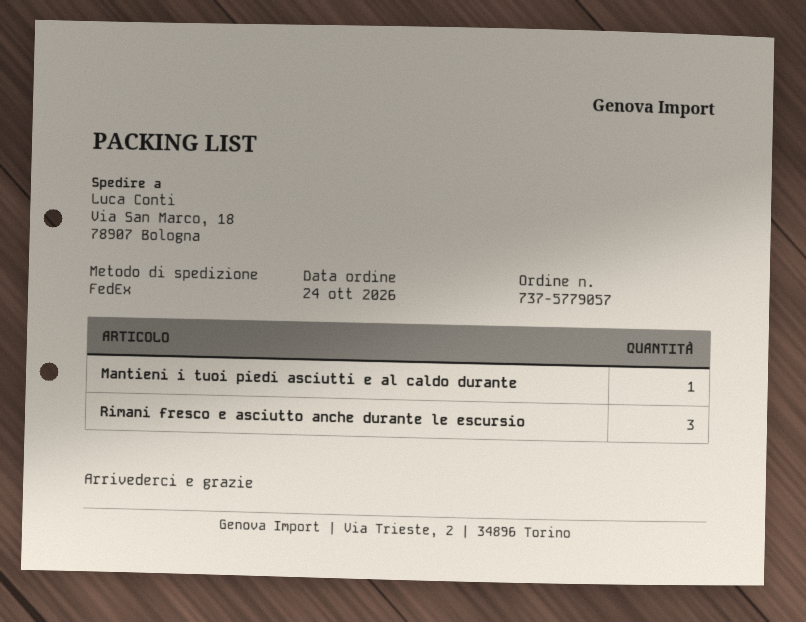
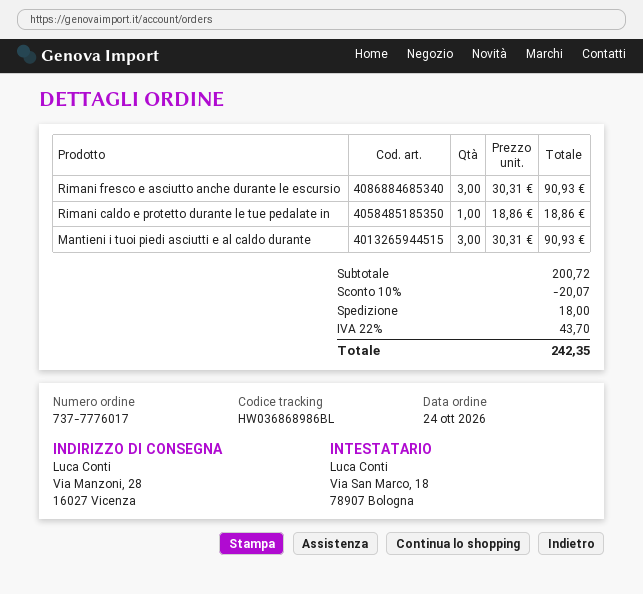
order number: 737-5779057 -> 737-7776017
ship to: Via San Marco, 18, 78907 Bologna -> Via Manzoni, 28, 16027 Vicenza
Mantieni i tuoi piedi asciutti e al caldo durante: 1 -> 3
Rimani caldo e protetto durante le tue pedalate in: none -> 1

